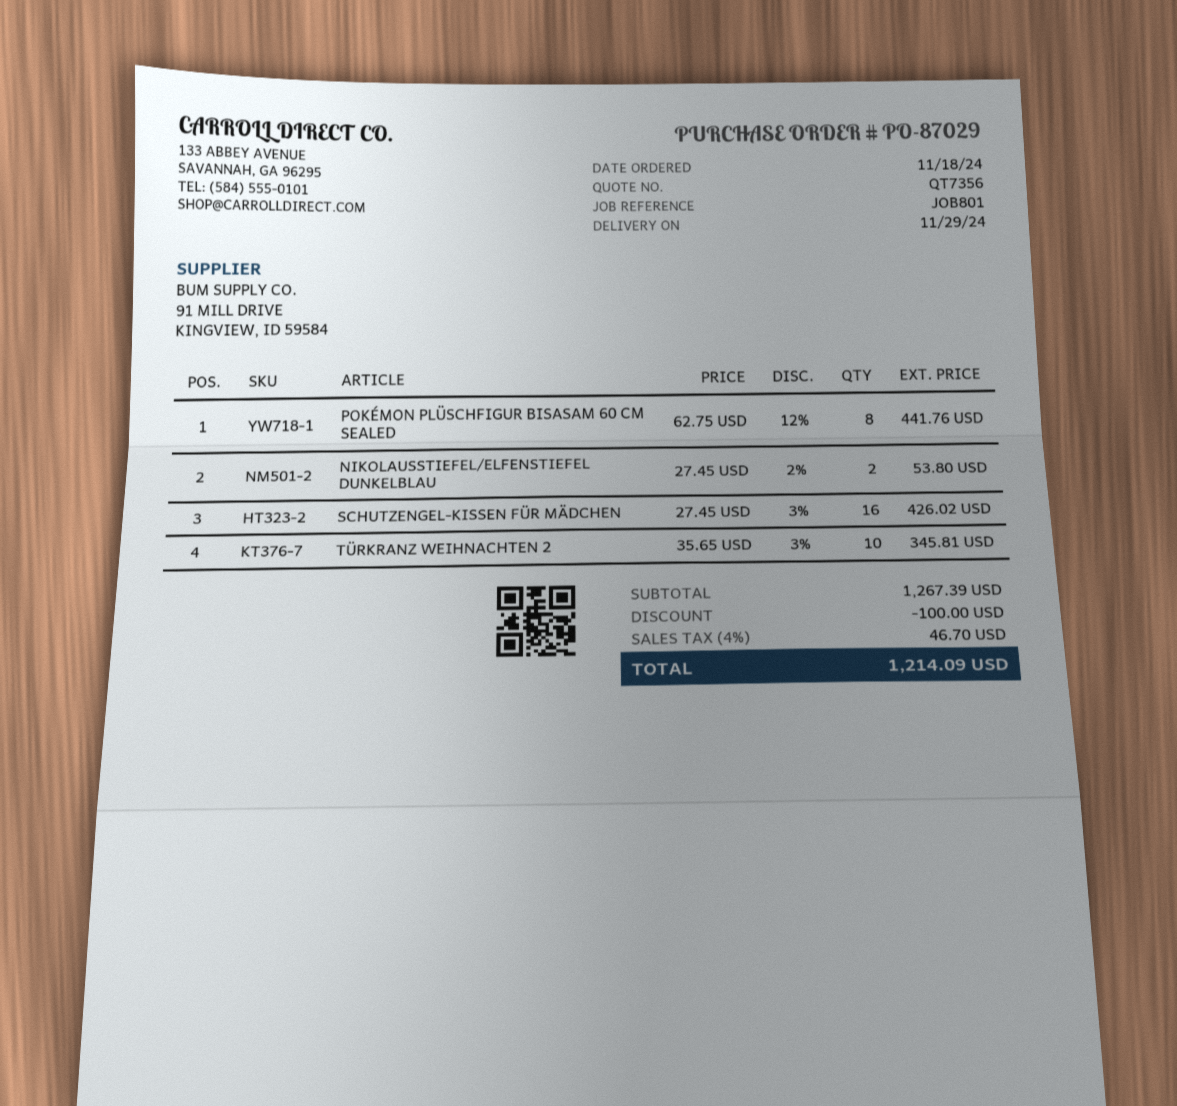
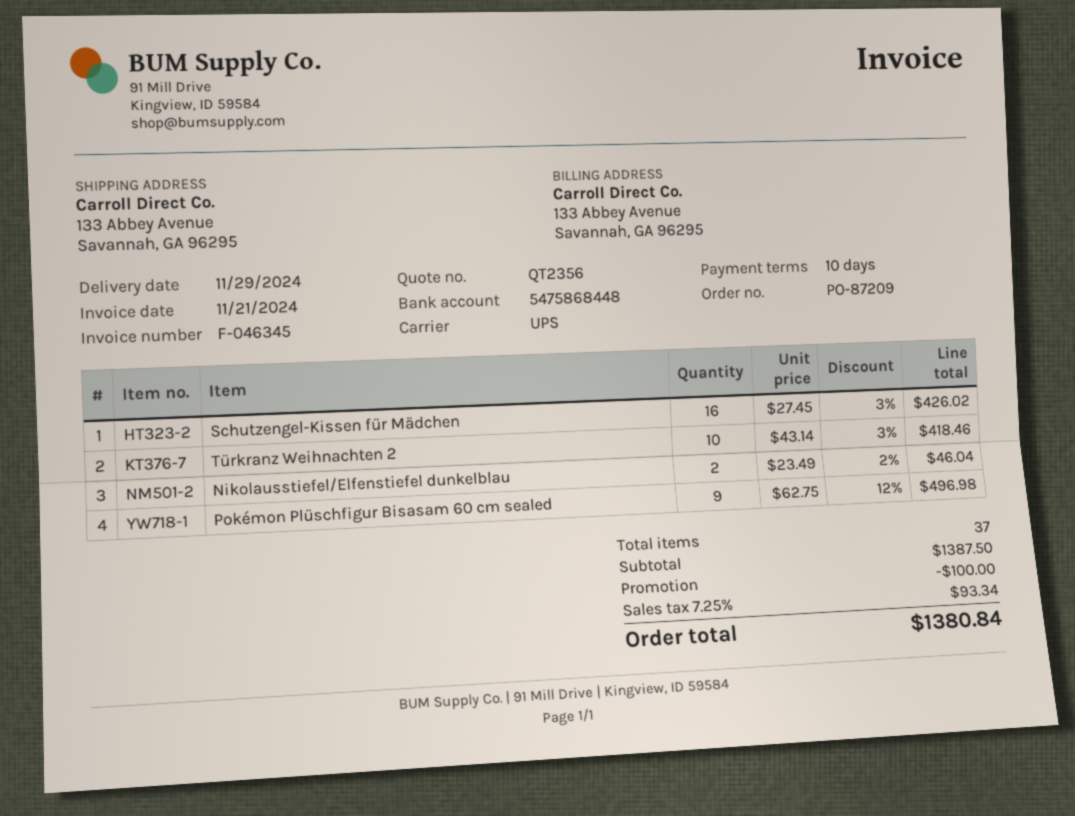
quote number: QT7356 -> QT2356
order number: PO-87029 -> PO-87209
POKÉMON PLÜSCHFIGUR BISASAM 60 CM SEALED: 8 x 62.75 - 12% = 441.76 -> 9 x 62.75 - 12% = 496.98
NIKOLAUSSTIEFEL/ELFENSTIEFEL DUNKELBLAU: 2 x 27.45 - 2% = 53.80 -> 2 x 23.49 - 2% = 46.04
TÜRKRANZ WEIHNACHTEN 2: 10 x 35.65 - 3% = 345.81 -> 10 x 43.14 - 3% = 418.46
subtotal: 1267.39 -> 1387.50
tax: 4% = 46.70 -> 7.25% = 93.34
total: 1214.09 -> 1380.84

